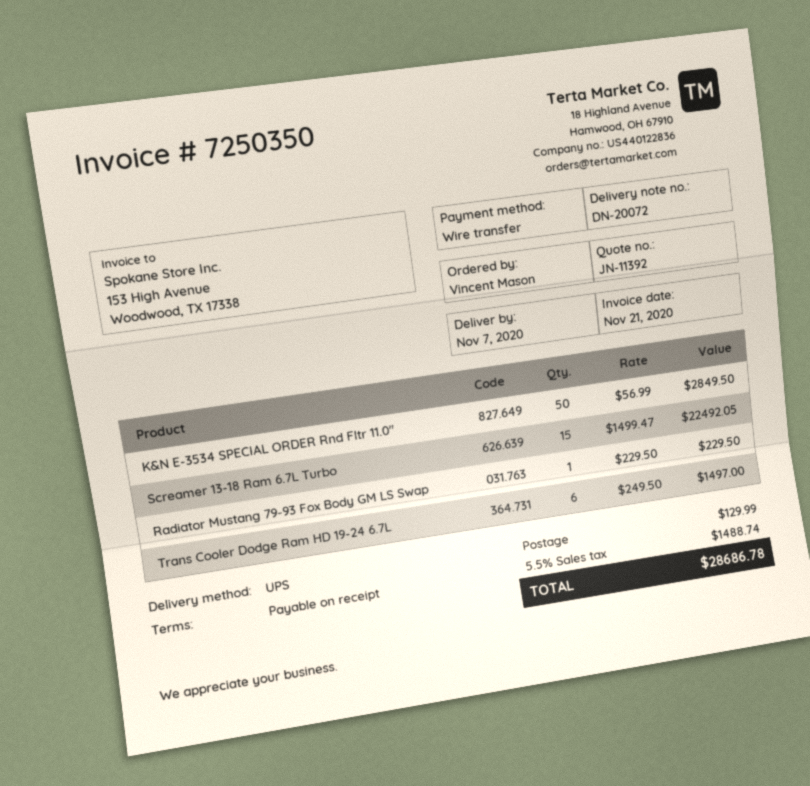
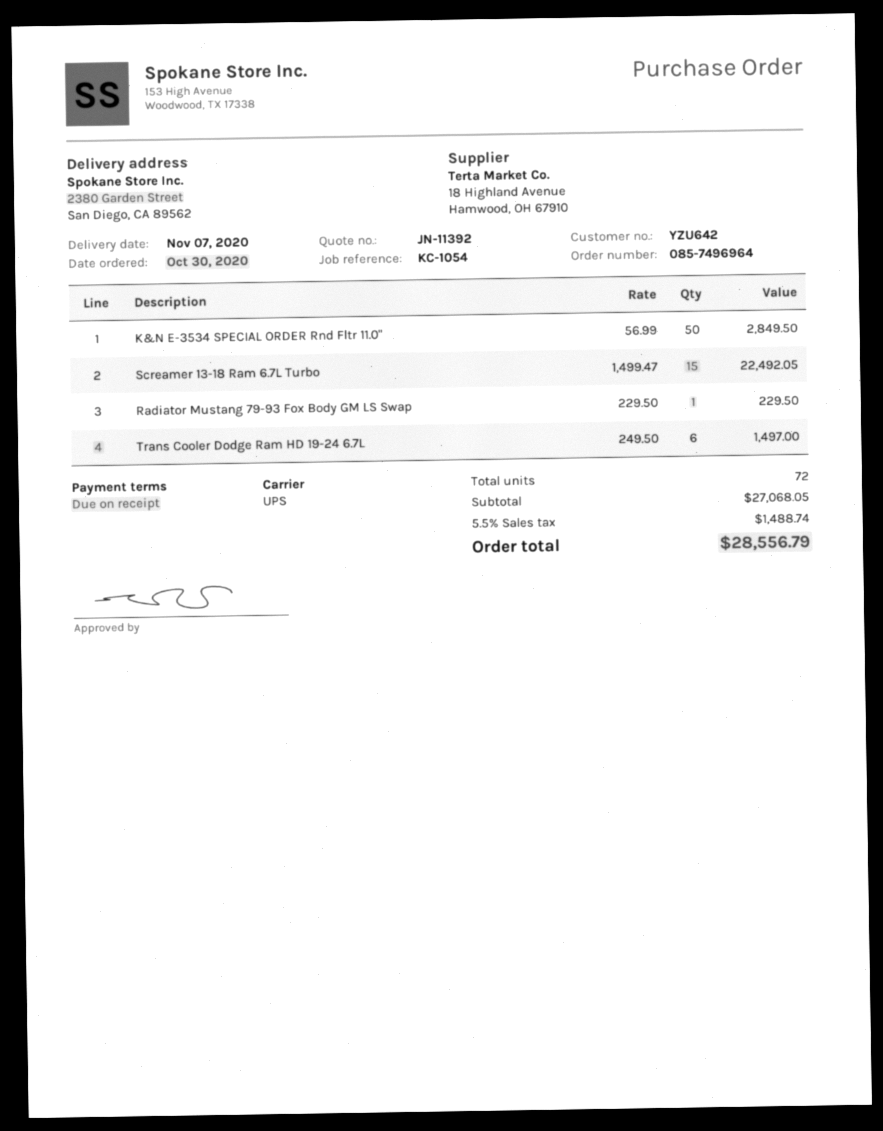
shipping: 129.99 -> none
total: 28686.78 -> 28556.79

